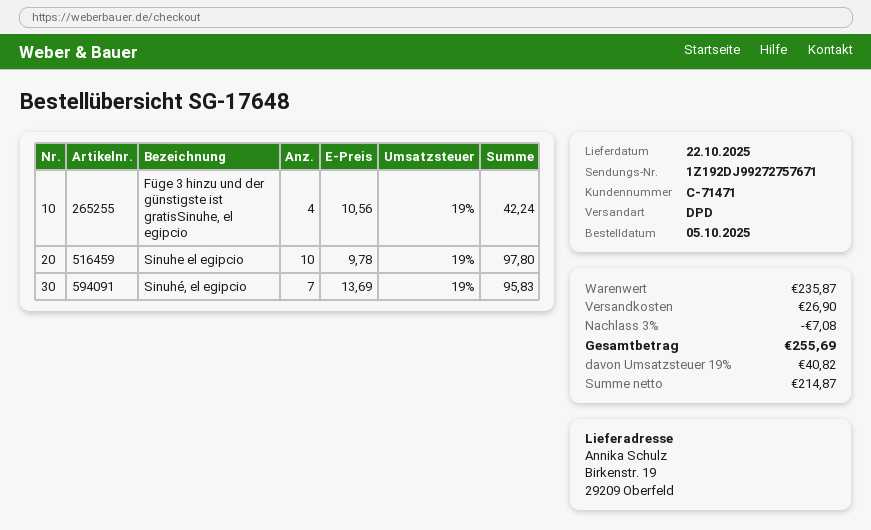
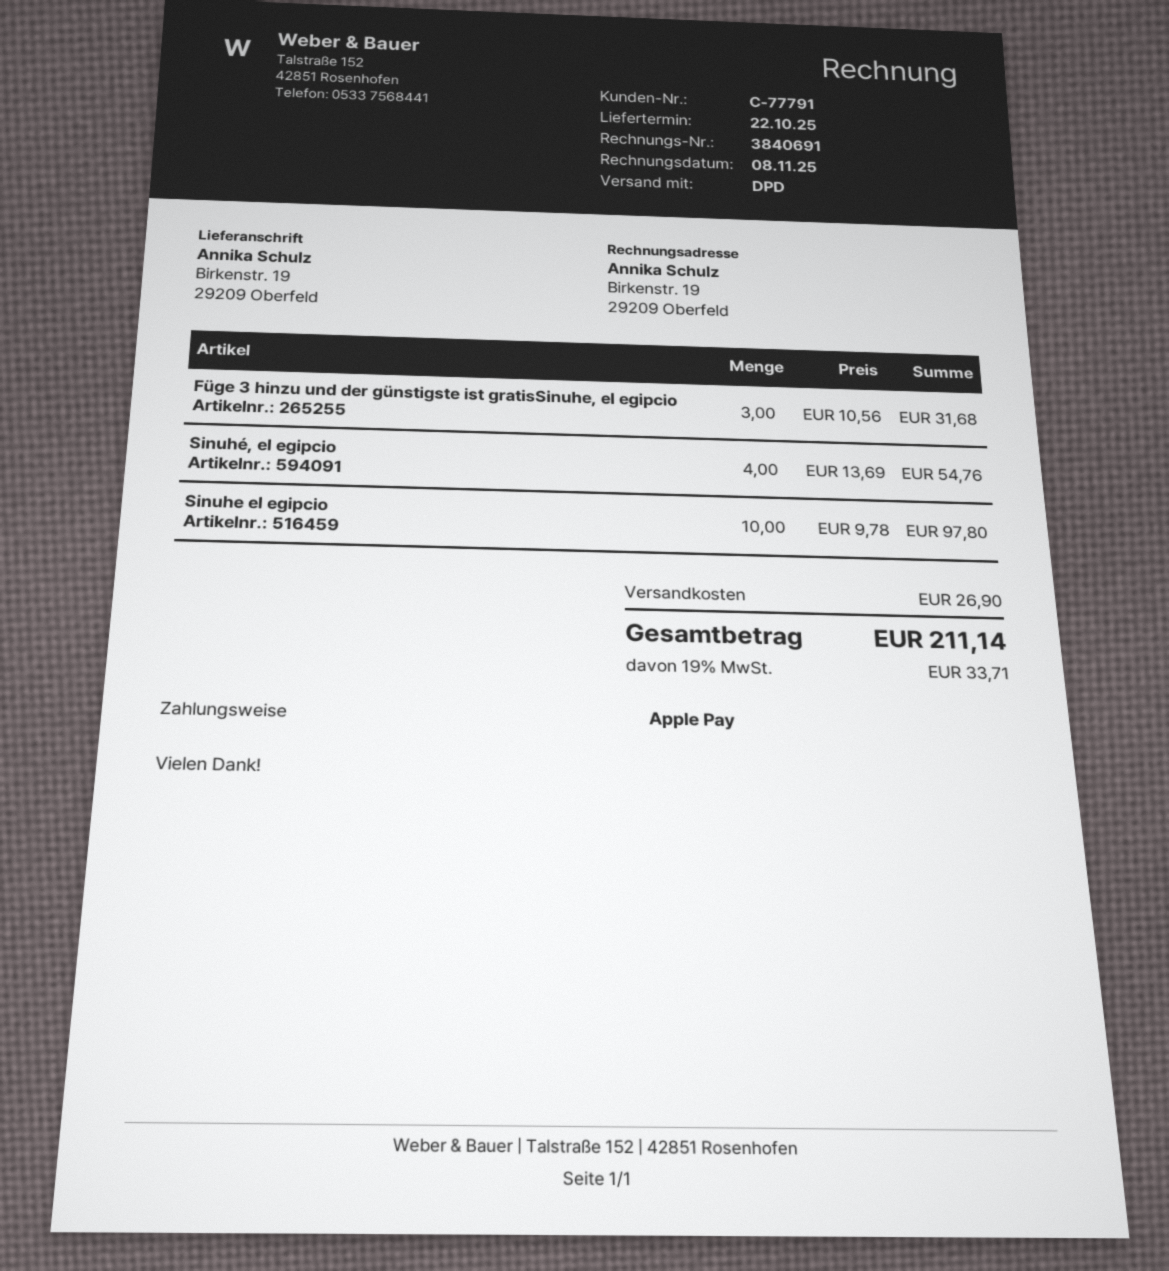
customer number: C-71471 -> C-77791
Füge 3 hinzu und der günstigste ist gratisSinuhe, el egipcio: 4 x 10.56 = 42.24 -> 3 x 10.56 = 31.68
Sinuhé, el egipcio: 7 x 13.69 = 95.83 -> 4 x 13.69 = 54.76
discount: 3% = 7.08 -> none
tax: 19% = 40.82 -> 19% = 33.71
total: 255.69 -> 211.14

